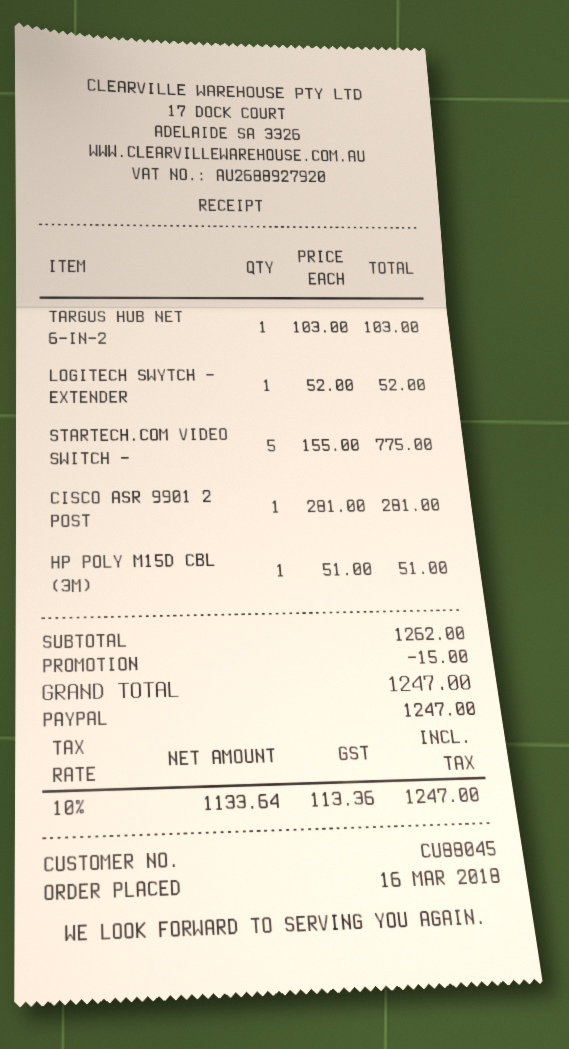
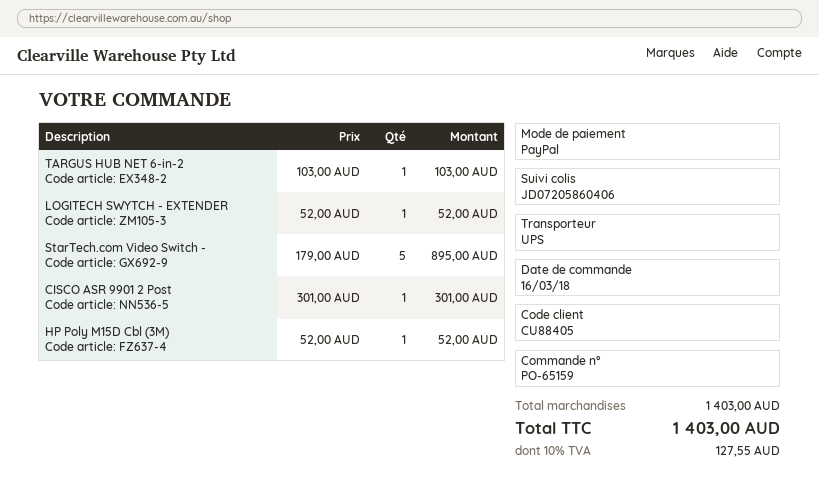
customer number: CU88045 -> CU88405
STARTECH.COM VIDEO SWITCH -: 5 x 155.00 = 775.00 -> 5 x 179.00 = 895.00
CISCO ASR 9901 2 POST: 1 x 281.00 = 281.00 -> 1 x 301.00 = 301.00
HP POLY M15D CBL (3M): 1 x 51.00 = 51.00 -> 1 x 52.00 = 52.00
subtotal: 1262.00 -> 1403.00
discount: 15.00 -> none
tax: 10% = 113.36 -> 10% = 127.55
total: 1247.00 -> 1403.00

